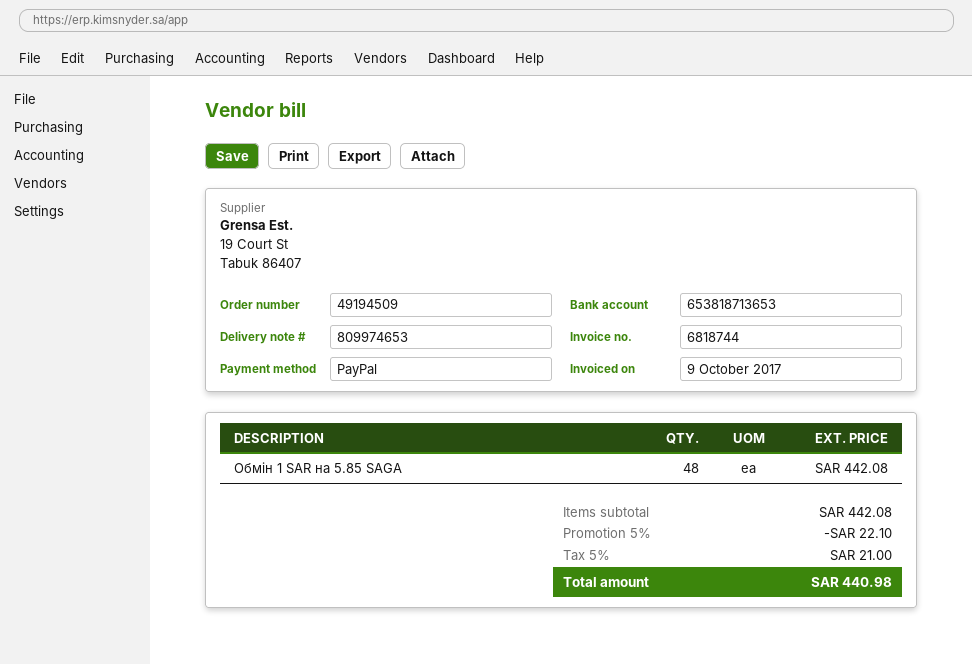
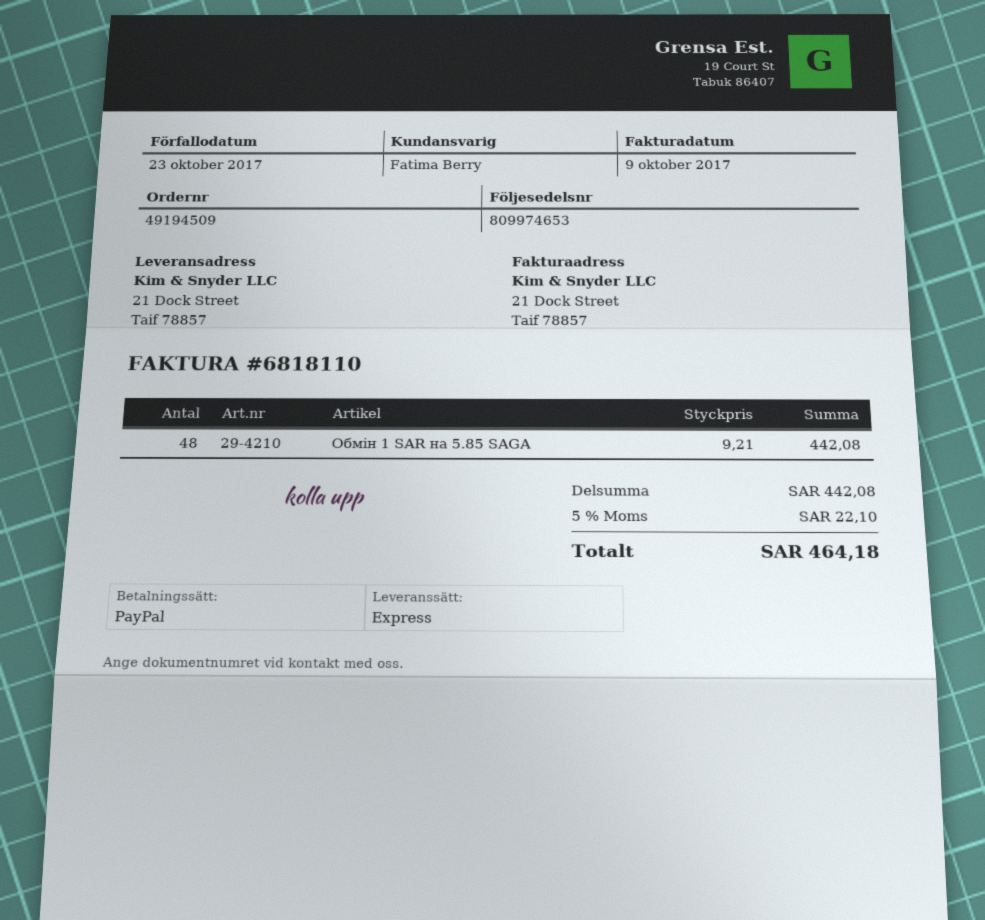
invoice number: 6818744 -> 6818110
discount: 5% = 22.10 -> none
tax: 5% = 21.00 -> 5% = 22.10
total: 440.98 -> 464.18

